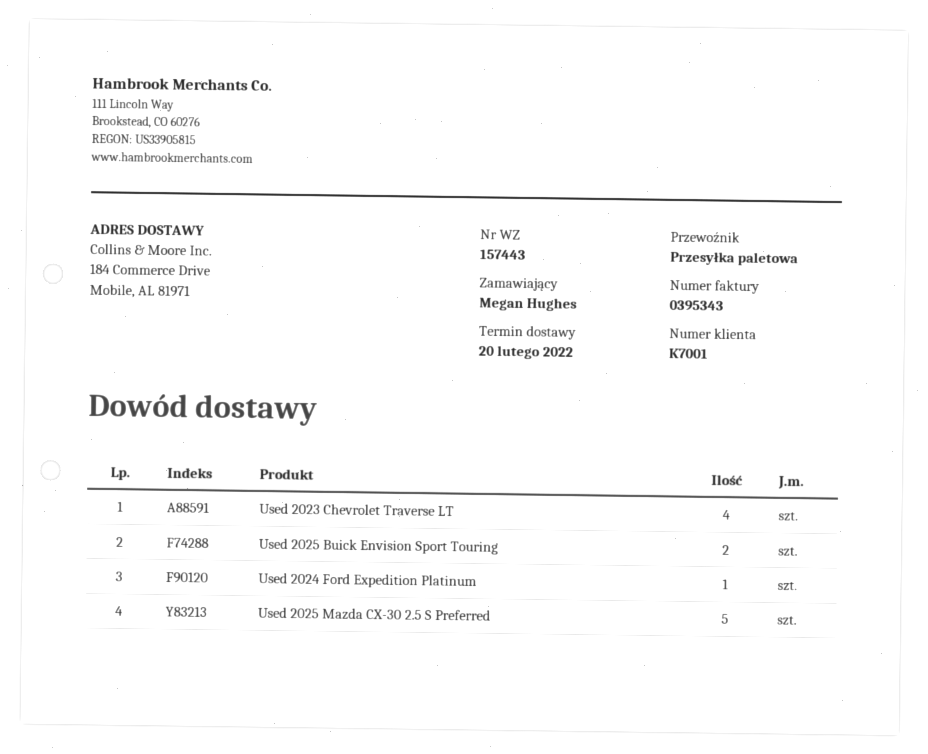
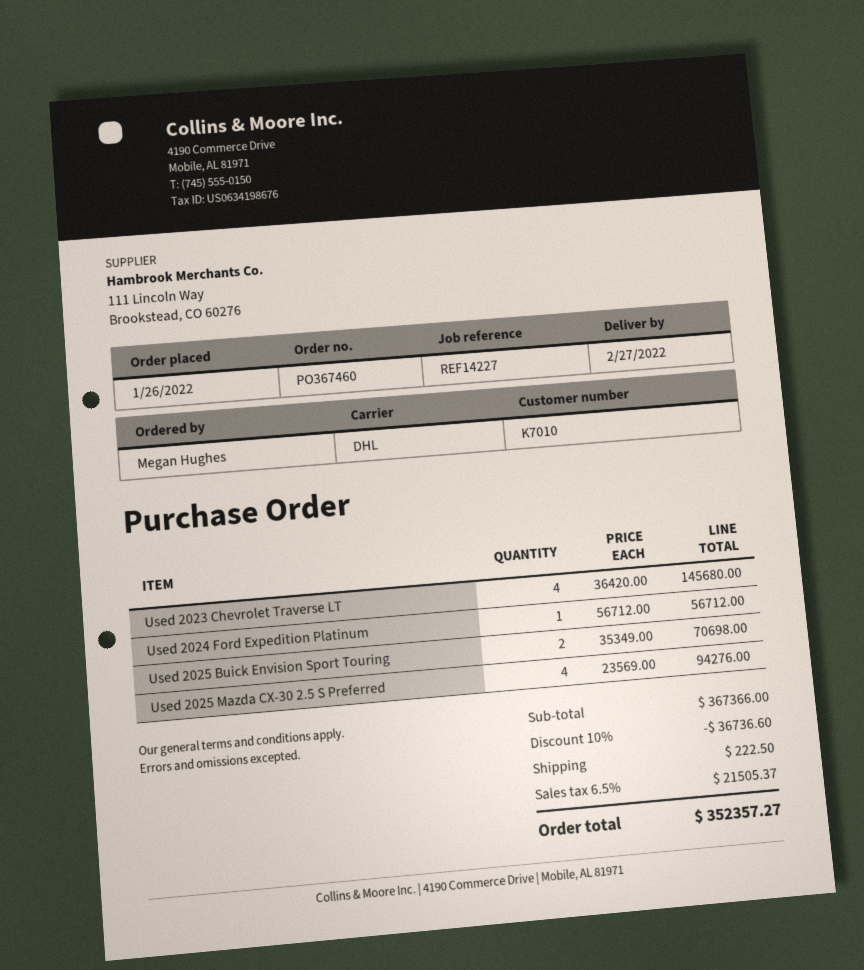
delivery date: 2022-02-20 -> 2022-02-27
customer number: K7001 -> K7010
shipping method: pallet freight -> DHL
Used 2025 Mazda CX-30 2.5 S Preferred: 5 -> 4

